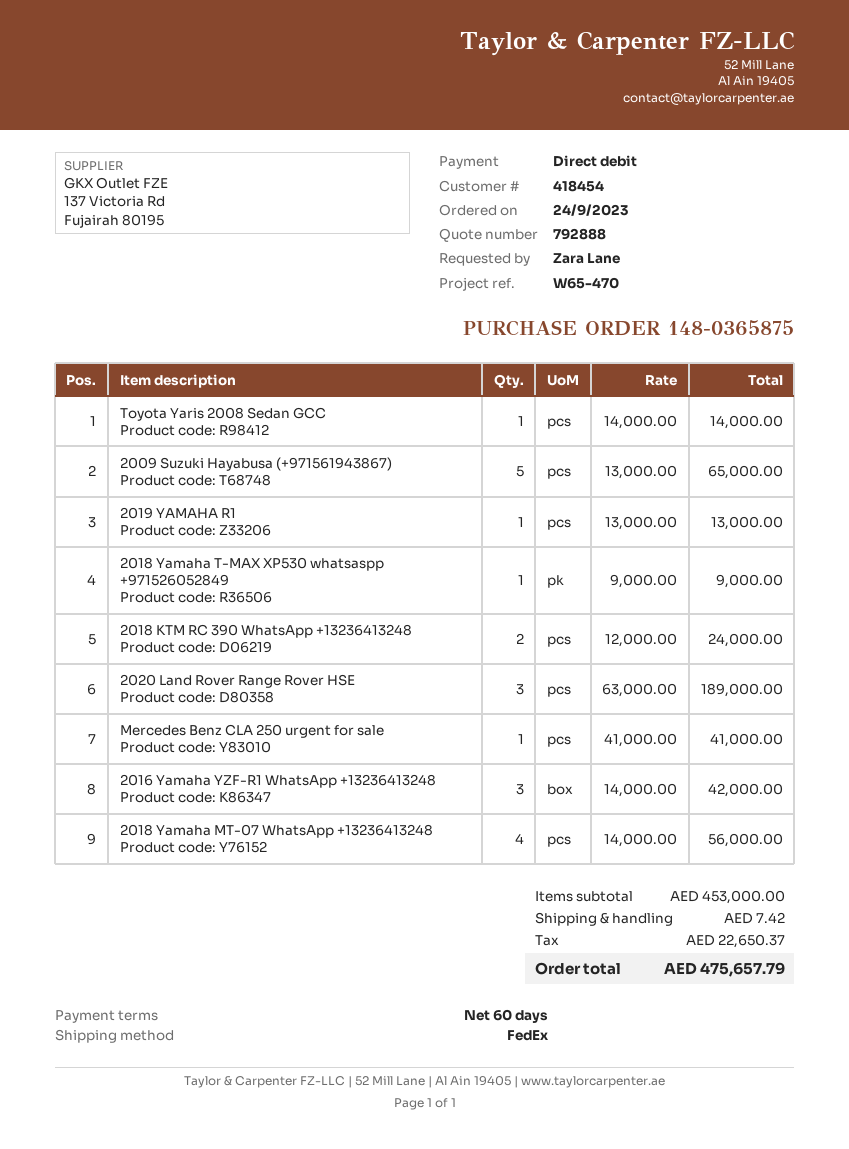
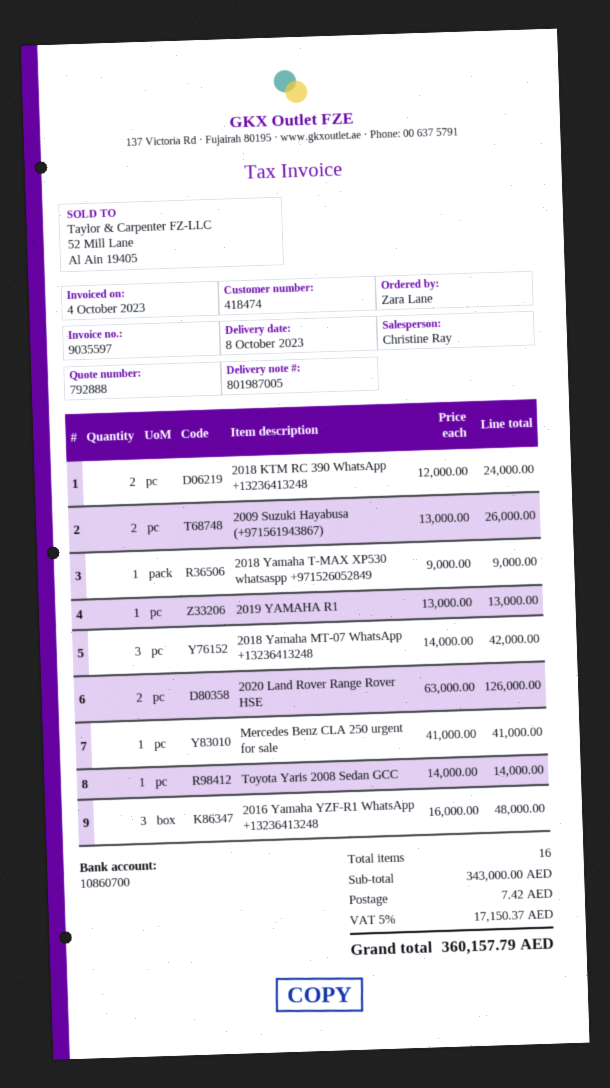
customer number: 418454 -> 418474
2009 Suzuki Hayabusa (+971561943867): 5 x 13000.00 = 65000.00 -> 2 x 13000.00 = 26000.00
2020 Land Rover Range Rover HSE: 3 x 63000.00 = 189000.00 -> 2 x 63000.00 = 126000.00
2016 Yamaha YZF-R1 WhatsApp +13236413248: 3 x 14000.00 = 42000.00 -> 3 x 16000.00 = 48000.00
2018 Yamaha MT-07 WhatsApp +13236413248: 4 x 14000.00 = 56000.00 -> 3 x 14000.00 = 42000.00
subtotal: 453000.00 -> 343000.00
tax: 22650.37 -> 17150.37
total: 475657.79 -> 360157.79

